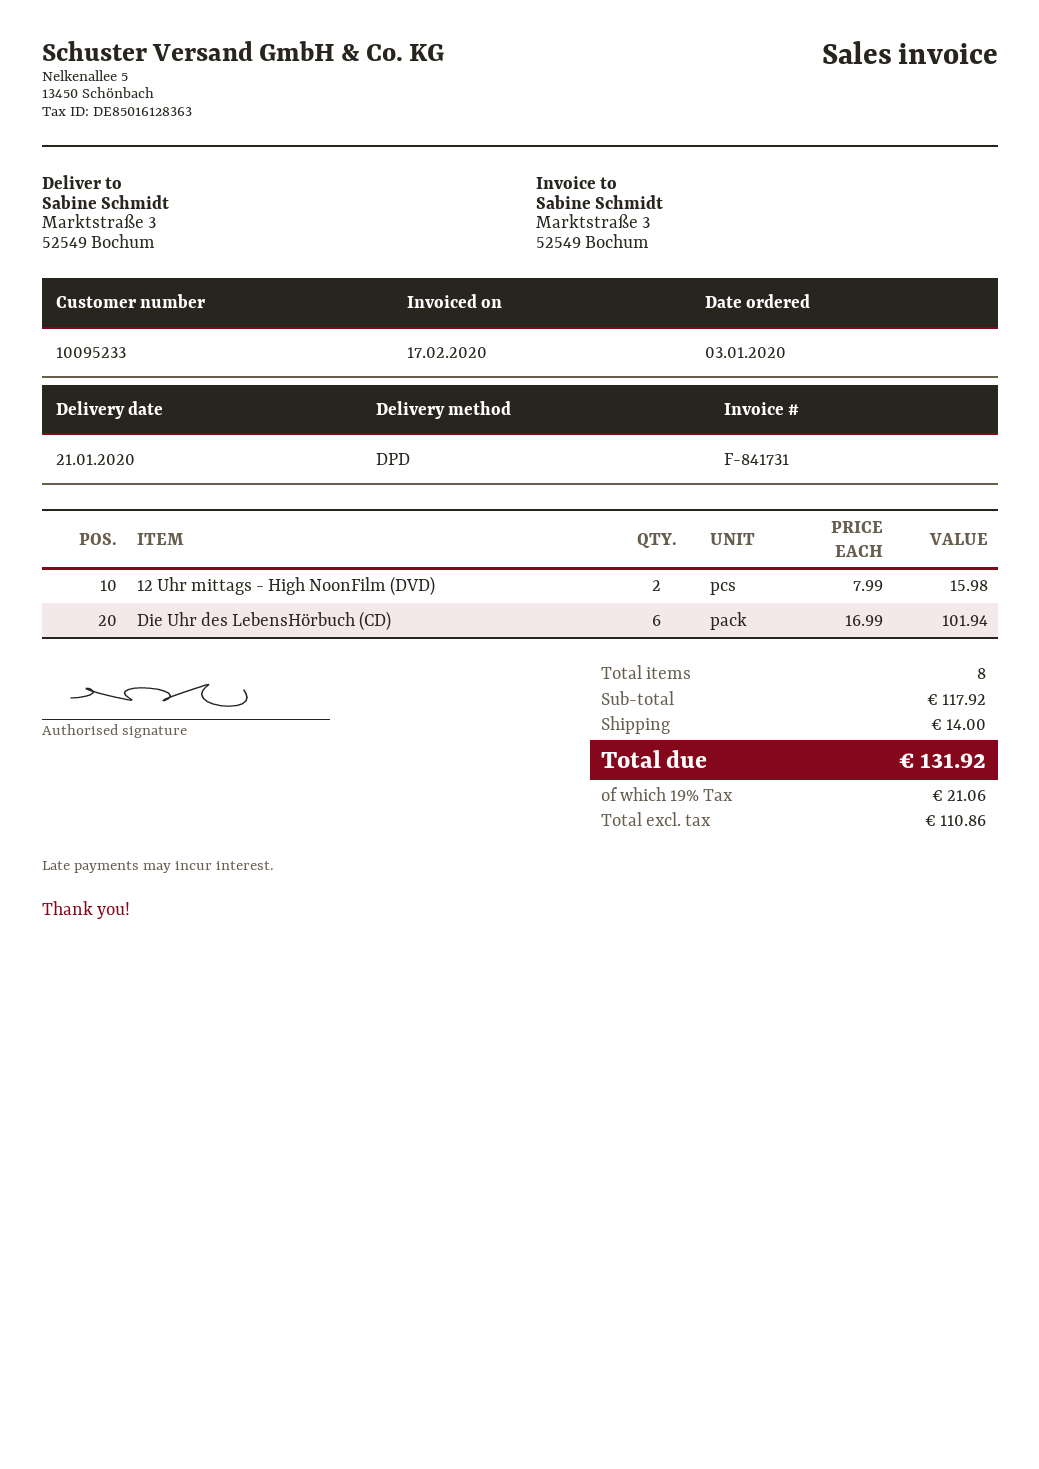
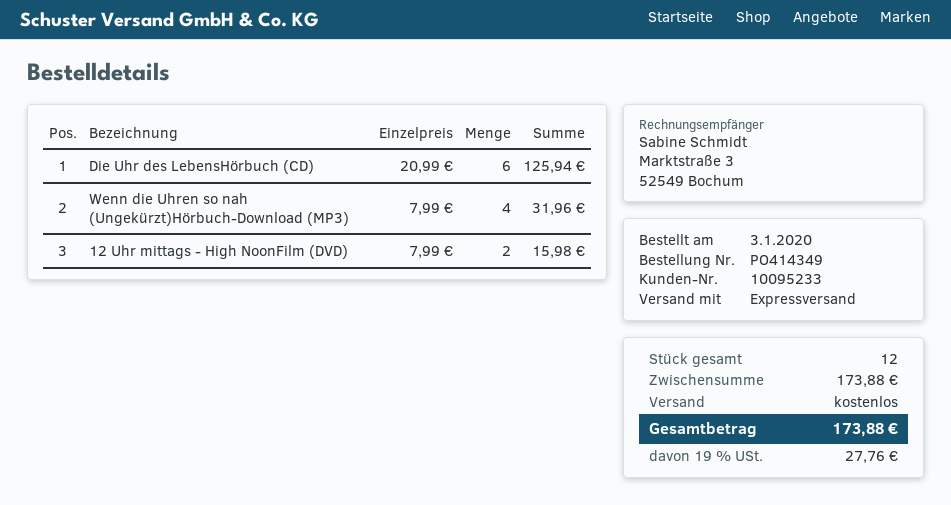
shipping method: DPD -> express
Die Uhr des LebensHörbuch (CD): 6 x 16.99 = 101.94 -> 6 x 20.99 = 125.94
Wenn die Uhren so nah (Ungekürzt)Hörbuch-Download (MP3): none -> 4 x 7.99 = 31.96
total quantity: 8 -> 12
subtotal: 117.92 -> 173.88
shipping: 14.00 -> 0.00
tax: 19% = 21.06 -> 19% = 27.76
total: 131.92 -> 173.88

